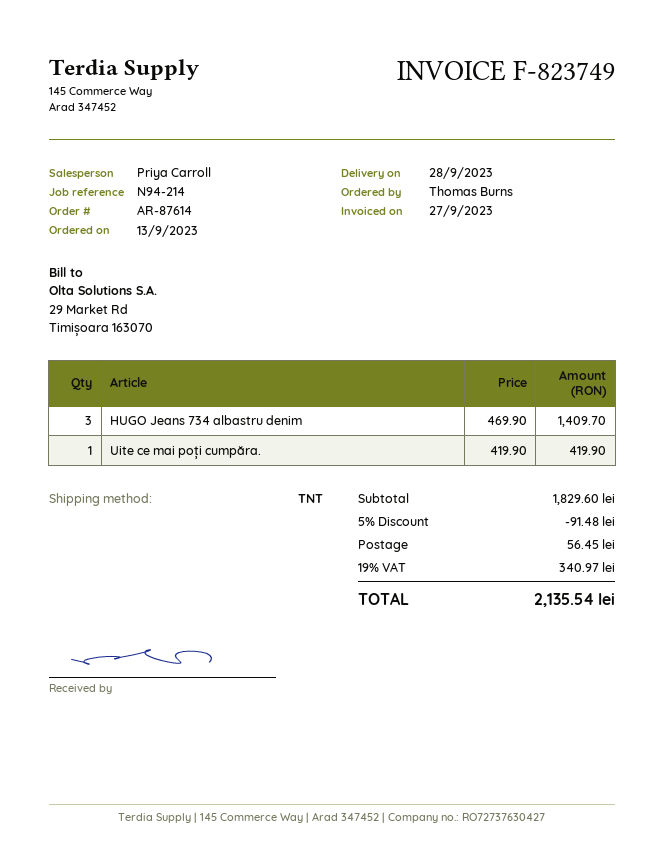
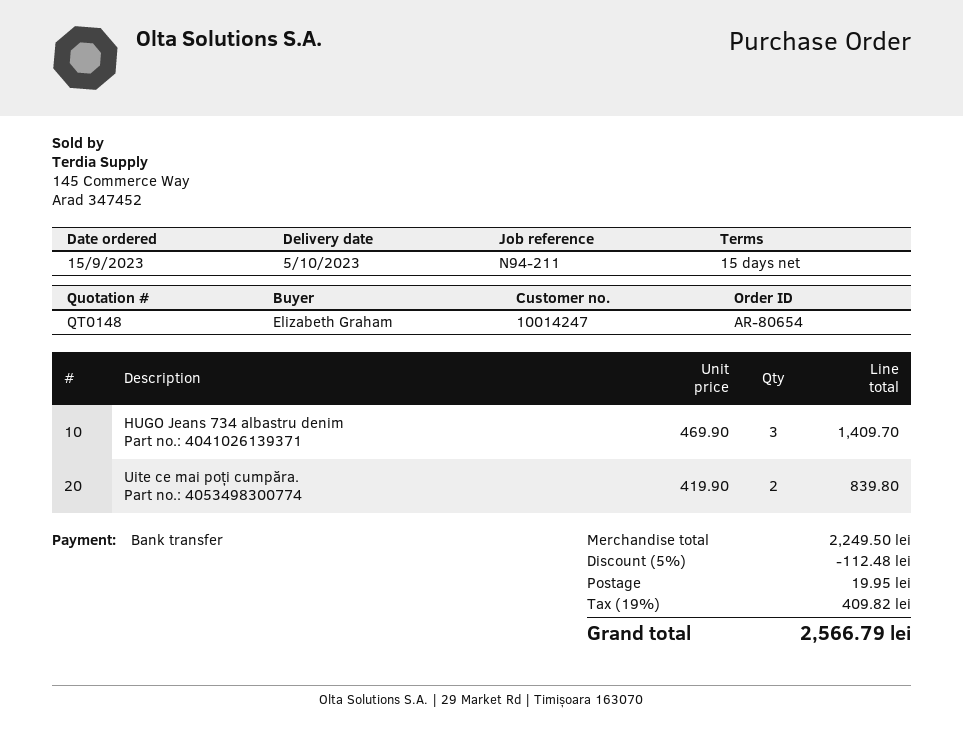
order number: AR-87614 -> AR-80654
order date: 2023-09-13 -> 2023-09-15
delivery date: 2023-09-28 -> 2023-10-05
reference: N94-214 -> N94-211
ordered by: Thomas Burns -> Elizabeth Graham
Uite ce mai poți cumpăra.: 1 x 419.90 = 419.90 -> 2 x 419.90 = 839.80
subtotal: 1829.60 -> 2249.50
discount: 5% = 91.48 -> 5% = 112.48
shipping: 56.45 -> 19.95
tax: 19% = 340.97 -> 19% = 409.82
total: 2135.54 -> 2566.79

